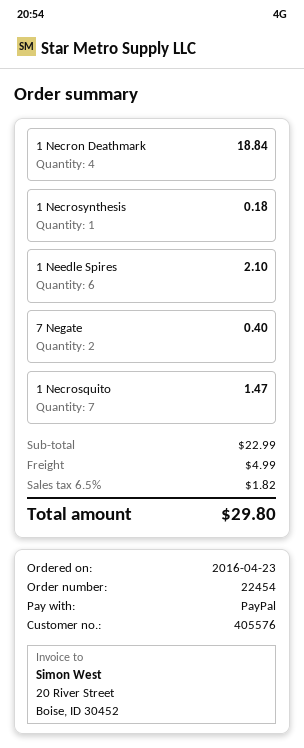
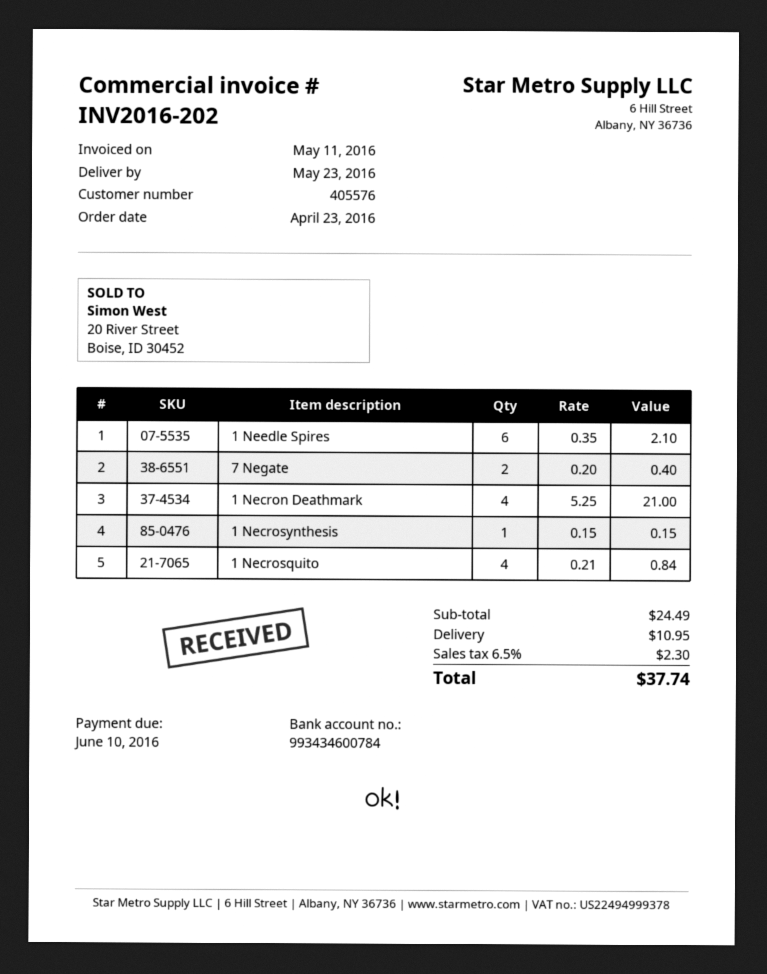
1 Necron Deathmark: 4 for 18.84 -> 4 for 21.00
1 Necrosynthesis: 1 for 0.18 -> 1 for 0.15
1 Necrosquito: 7 for 1.47 -> 4 for 0.84
subtotal: 22.99 -> 24.49
shipping: 4.99 -> 10.95
tax: 6.5% = 1.82 -> 6.5% = 2.30
total: 29.80 -> 37.74

